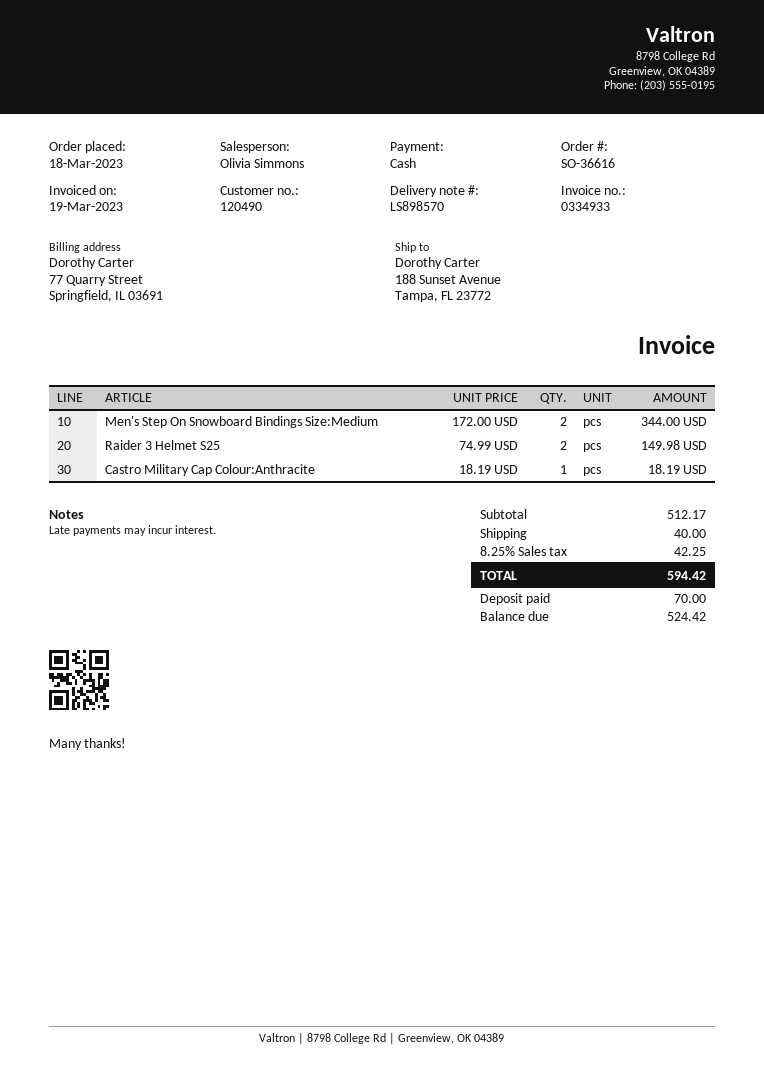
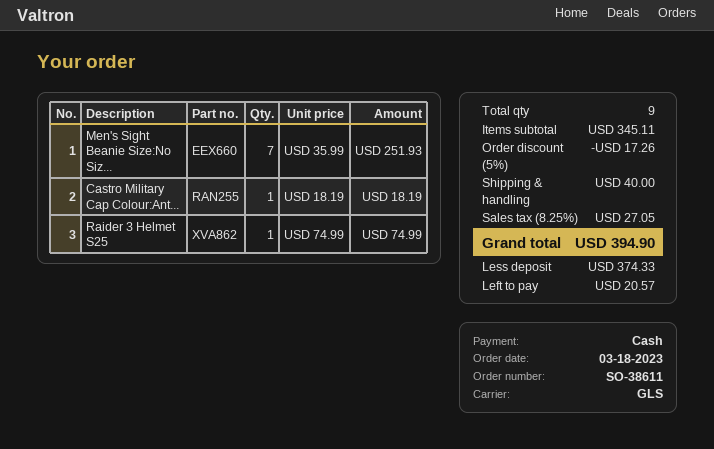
order number: SO-36616 -> SO-38611
Men's Step On Snowboard Bindings Size:Medium: 2 x 172.00 = 344.00 -> none
Raider 3 Helmet S25: 2 x 74.99 = 149.98 -> 1 x 74.99 = 74.99
Men's Sight Beanie Size:No Siz...: none -> 7 x 35.99 = 251.93
subtotal: 512.17 -> 345.11
discount: none -> 5% = 17.26
tax: 8.25% = 42.25 -> 8.25% = 27.05
total: 594.42 -> 394.90
deposit: 70.00 -> 374.33
balance: 524.42 -> 20.57

